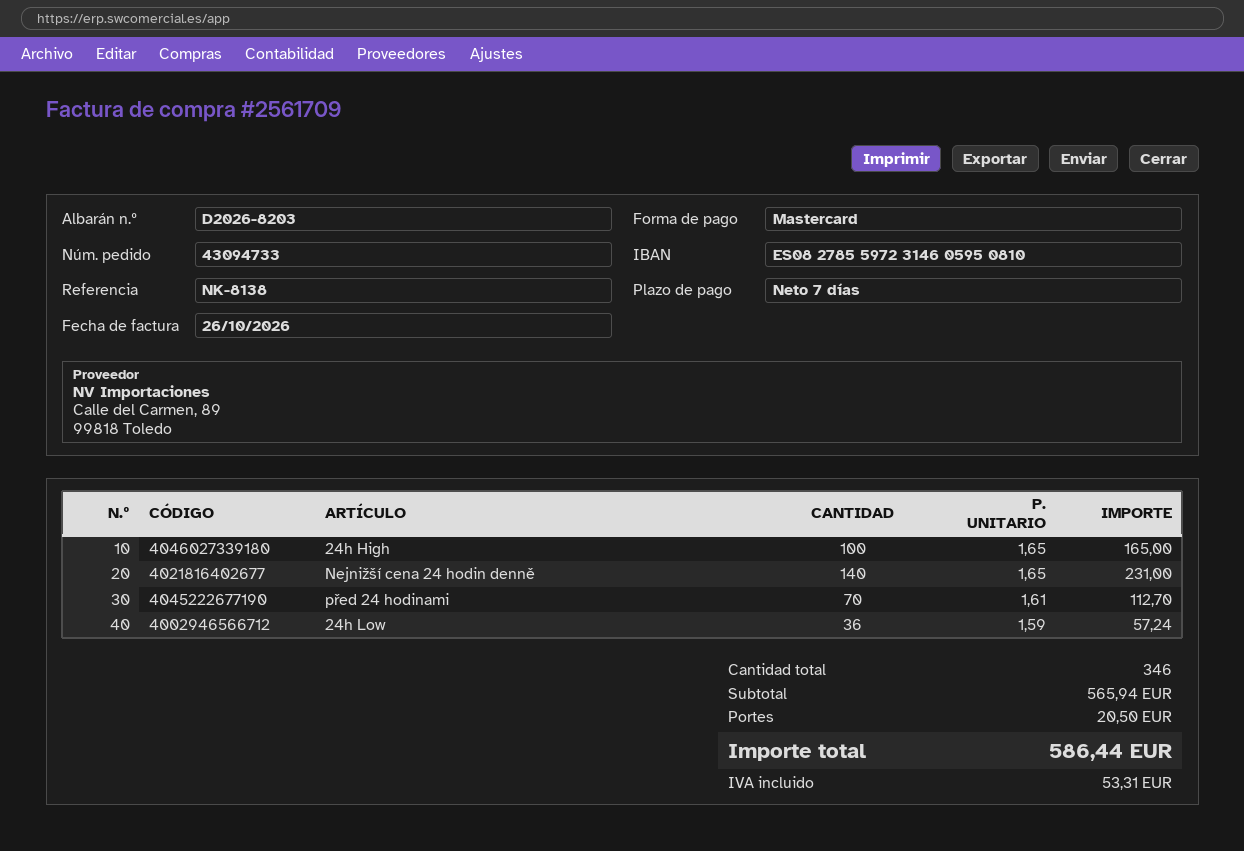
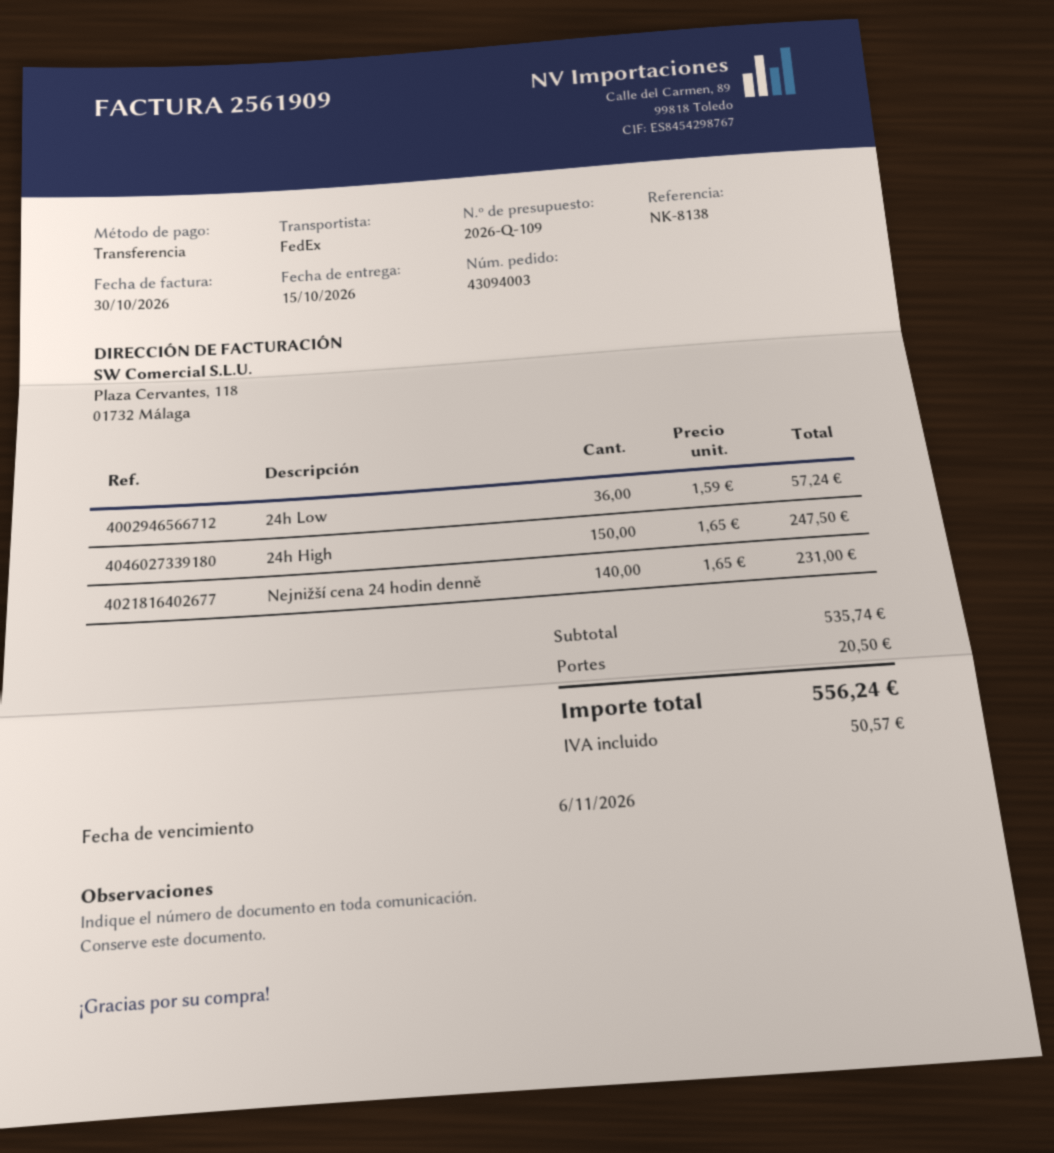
order number: 43094733 -> 43094003
invoice number: 2561709 -> 2561909
invoice date: 2026-10-26 -> 2026-10-30
payment method: Mastercard -> bank transfer
24h High: 100 x 1.65 = 165.00 -> 150 x 1.65 = 247.50
před 24 hodinami: 70 x 1.61 = 112.70 -> none
subtotal: 565.94 -> 535.74
tax: 53.31 -> 50.57
total: 586.44 -> 556.24

